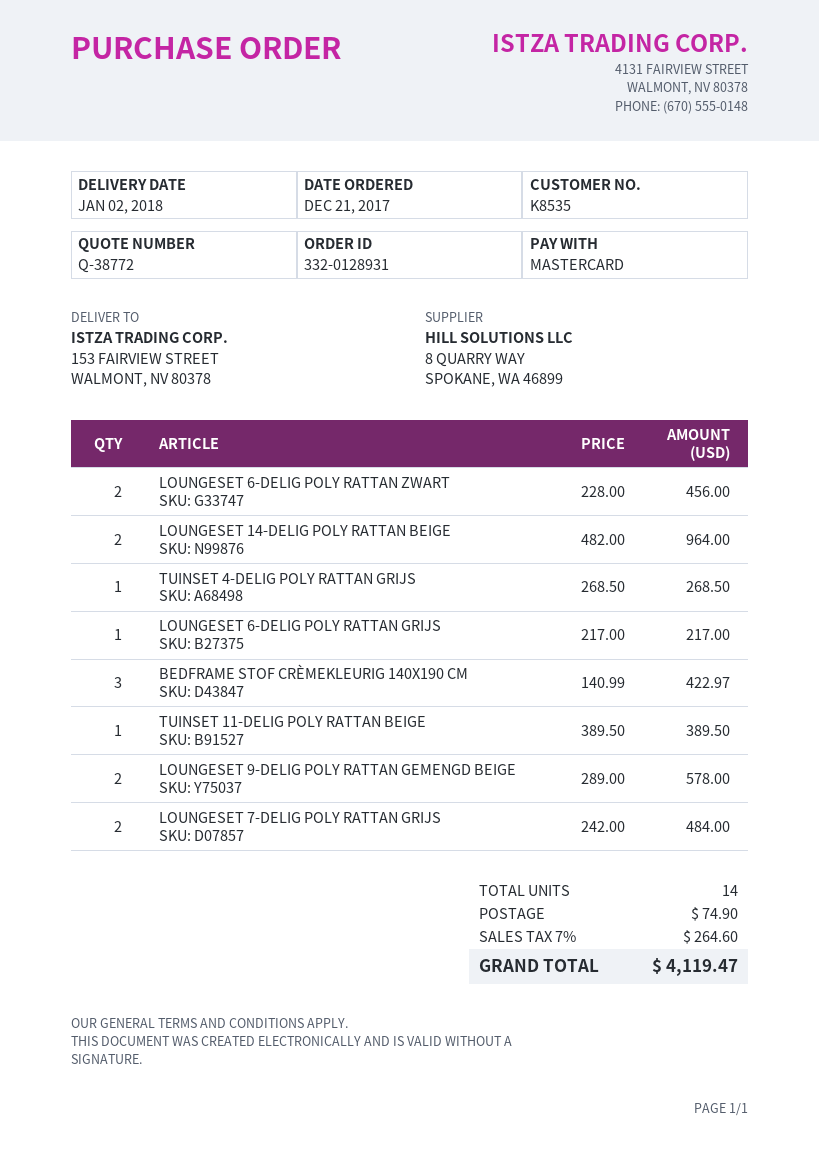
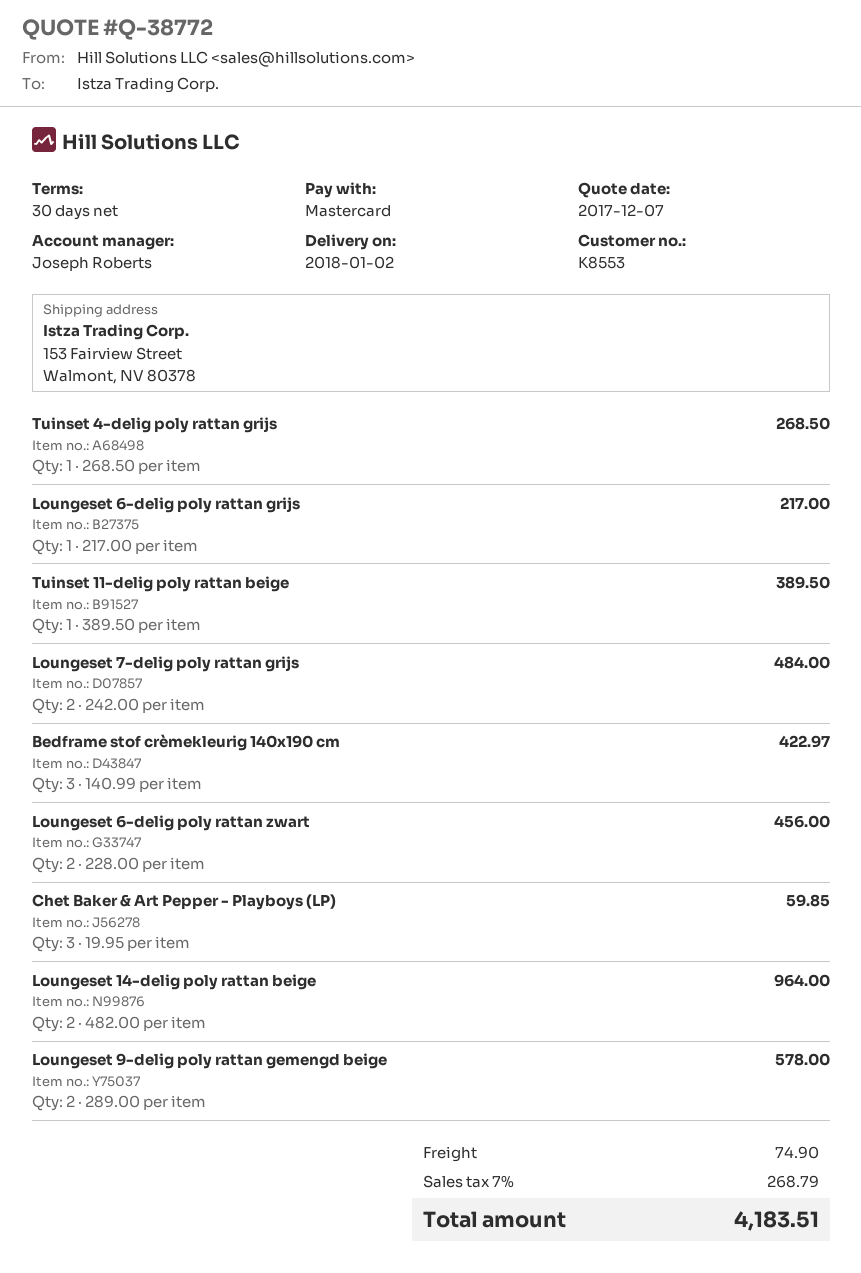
customer number: K8535 -> K8553
Chet Baker & Art Pepper - Playboys (LP): none -> 3 x 19.95 = 59.85
tax: 7% = 264.60 -> 7% = 268.79
total: 4119.47 -> 4183.51

